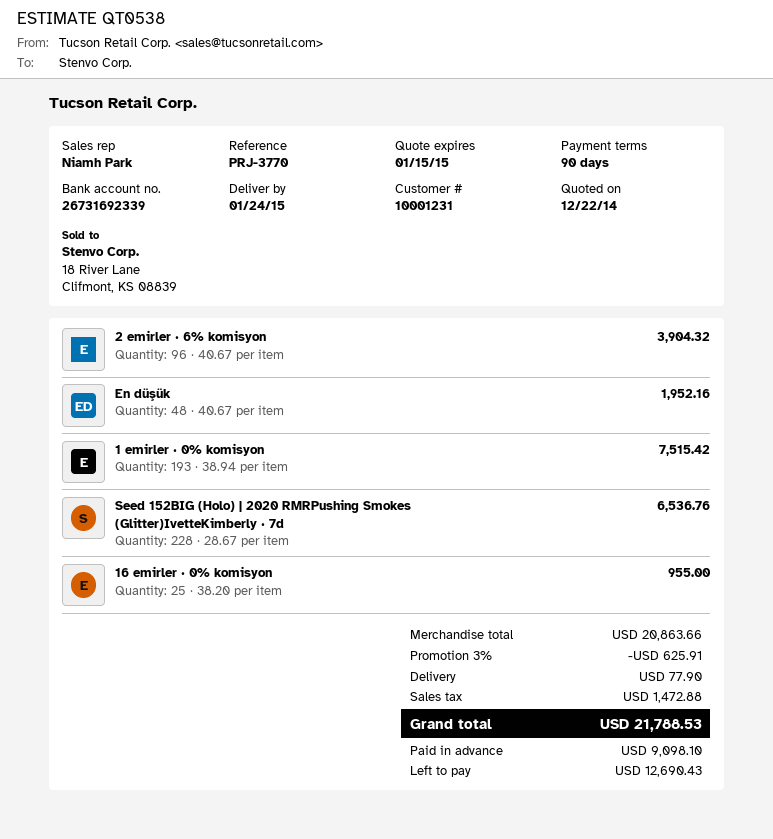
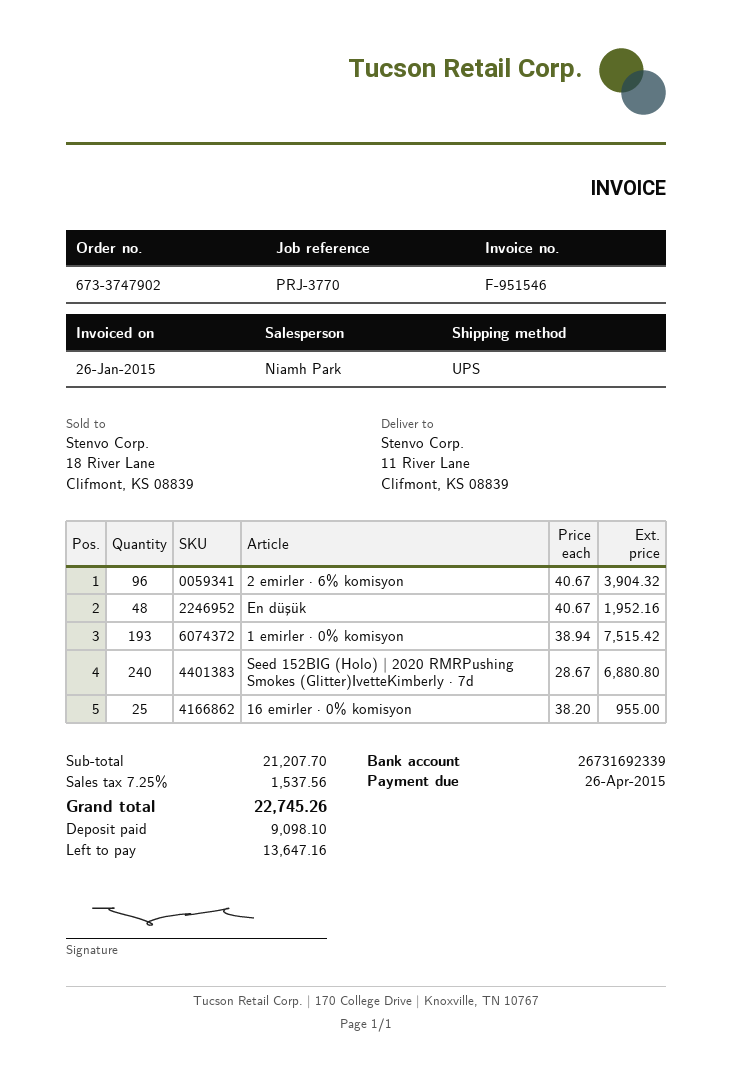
Seed 152BIG (Holo) | 2020 RMRPushing Smokes (Glitter)IvetteKimberly · 7d: 228 x 28.67 = 6536.76 -> 240 x 28.67 = 6880.80
subtotal: 20863.66 -> 21207.70
discount: 3% = 625.91 -> none
shipping: 77.90 -> none
tax: 1472.88 -> 1537.56
total: 21788.53 -> 22745.26
balance: 12690.43 -> 13647.16

